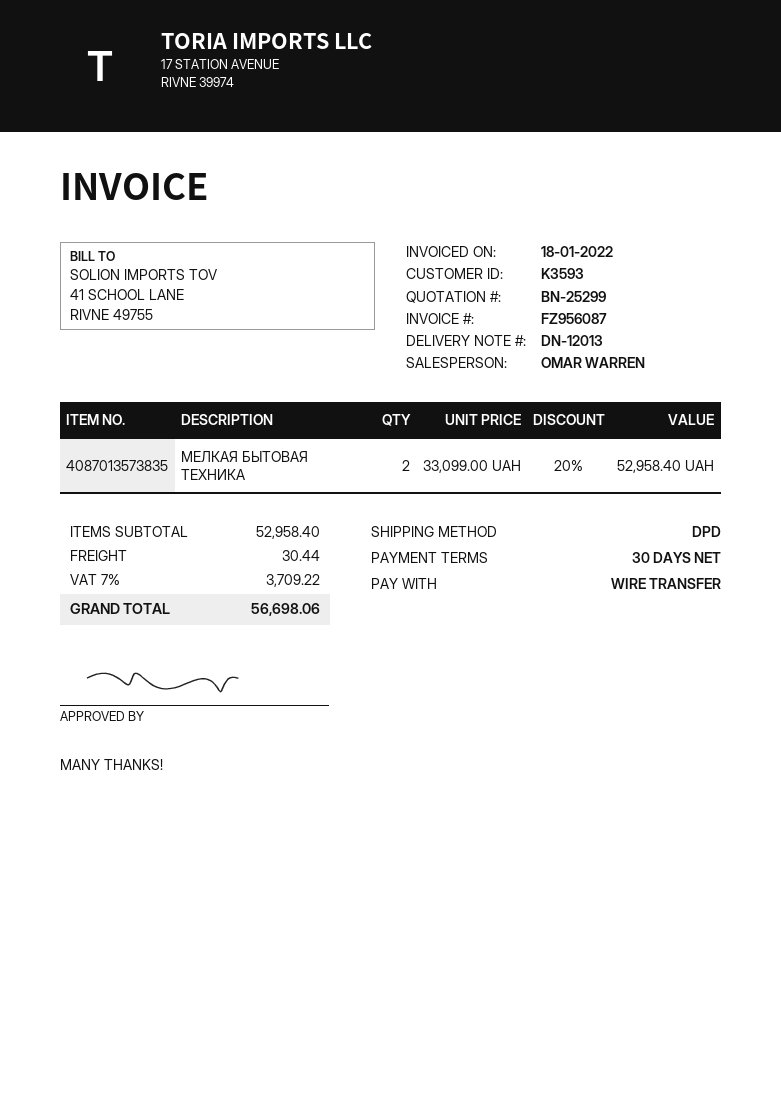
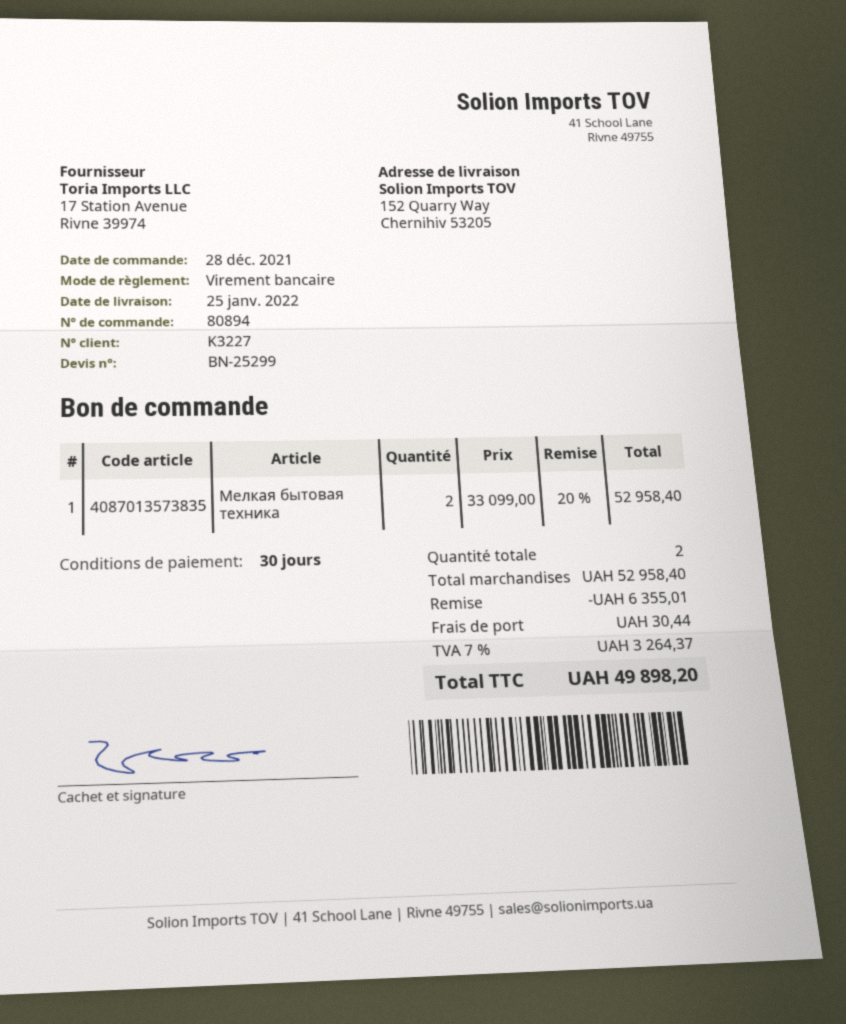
customer number: K3593 -> K3227
discount: none -> 6355.01
tax: 7% = 3709.22 -> 7% = 3264.37
total: 56698.06 -> 49898.20

